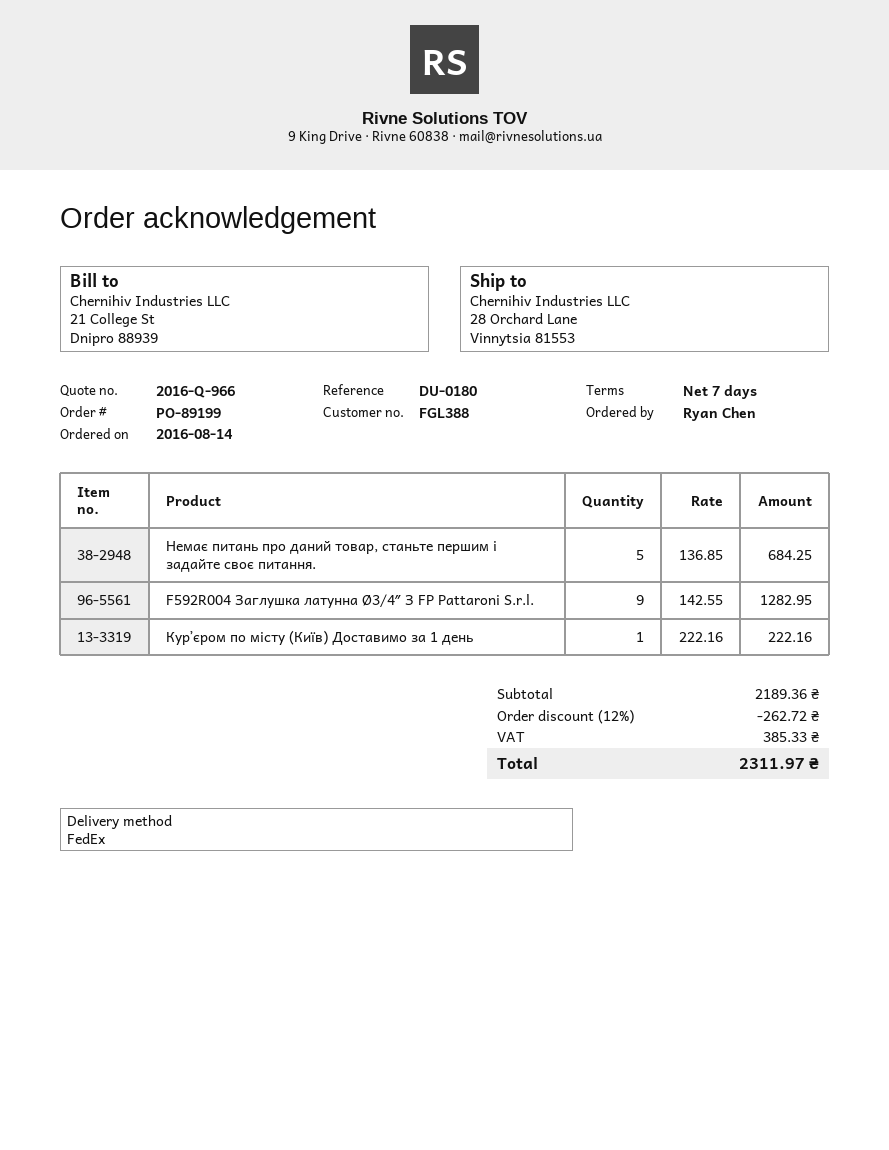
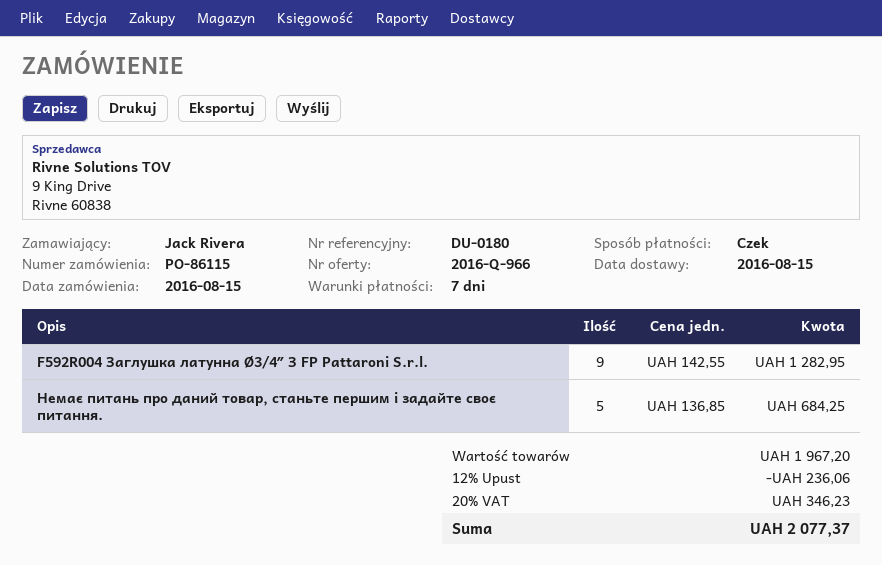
order number: PO-89199 -> PO-86115
order date: 2016-08-14 -> 2016-08-15
ordered by: Ryan Chen -> Jack Rivera
Курʼєром по місту (Київ) Доставимо за 1 день: 1 x 222.16 = 222.16 -> none
subtotal: 2189.36 -> 1967.20
discount: 12% = 262.72 -> 12% = 236.06
tax: 385.33 -> 346.23
total: 2311.97 -> 2077.37

